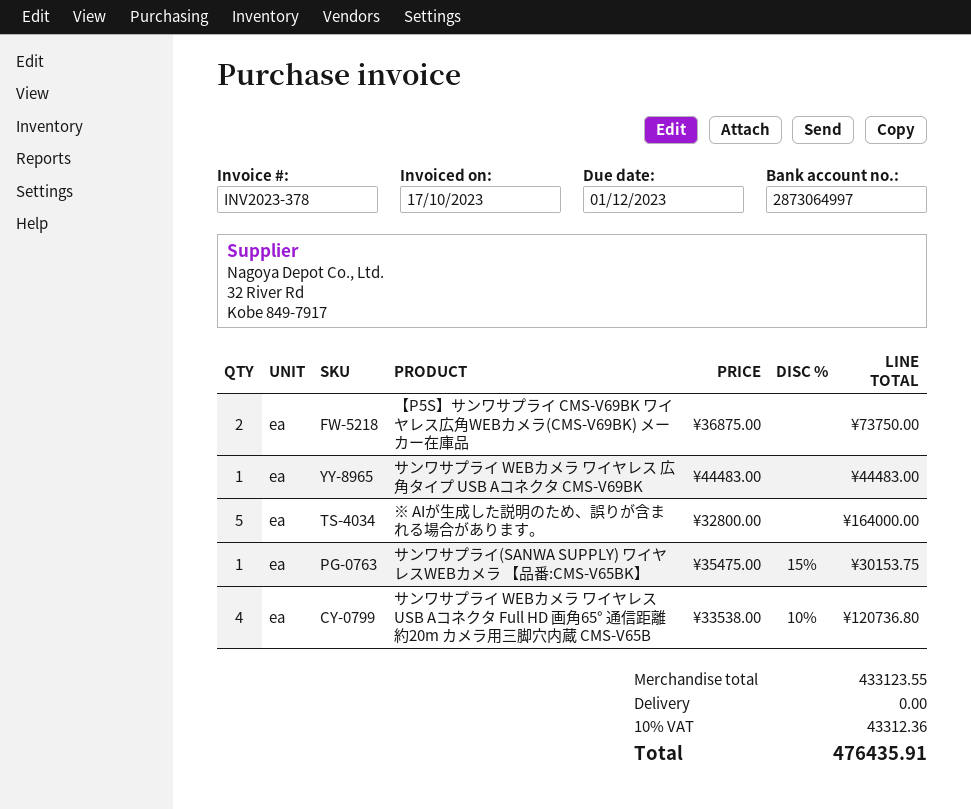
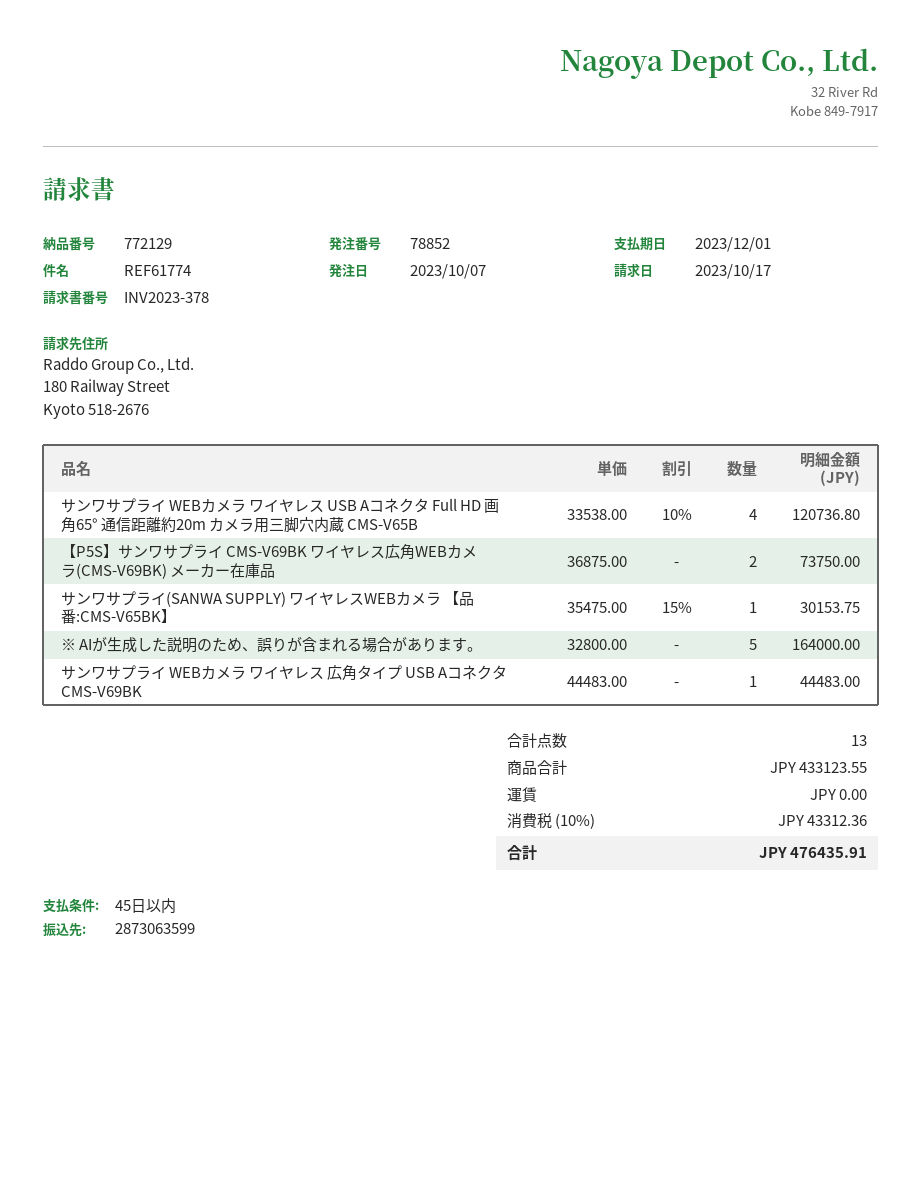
bank account: 2873064997 -> 2873063599

